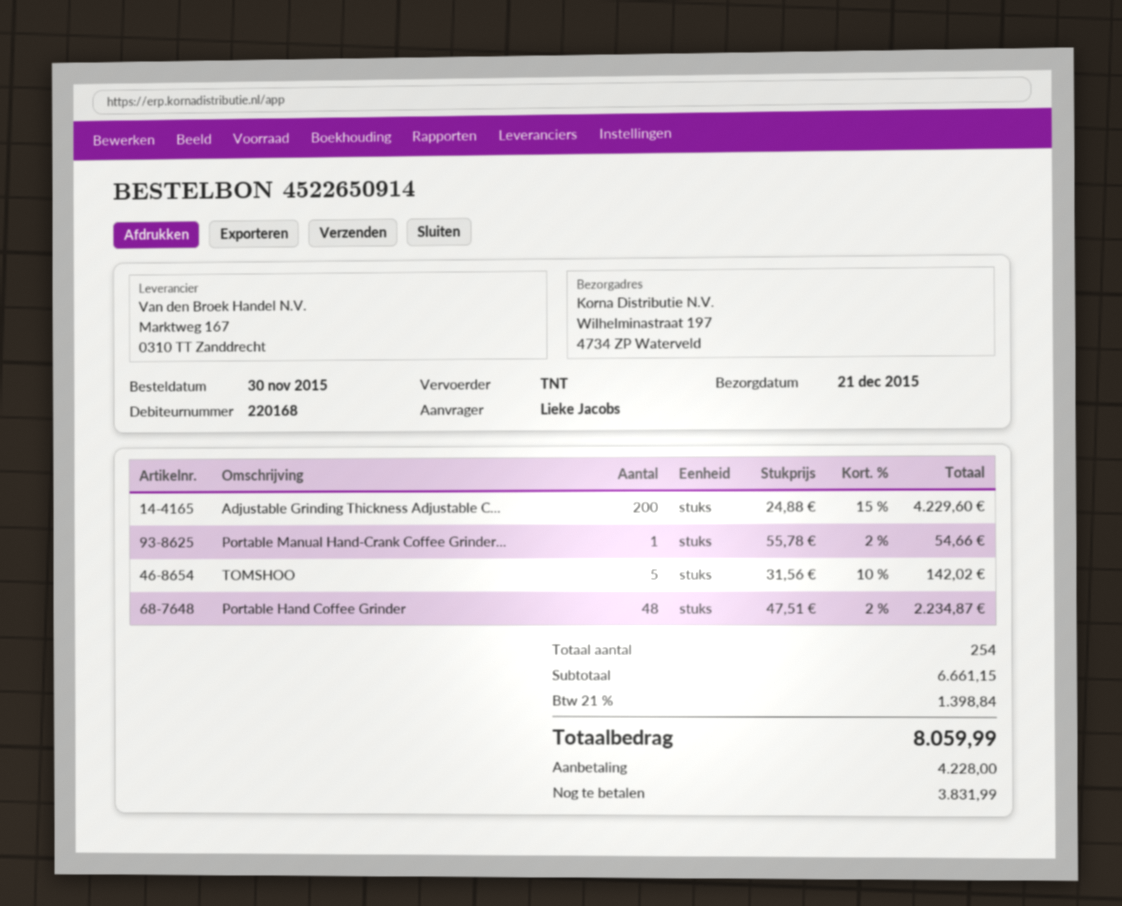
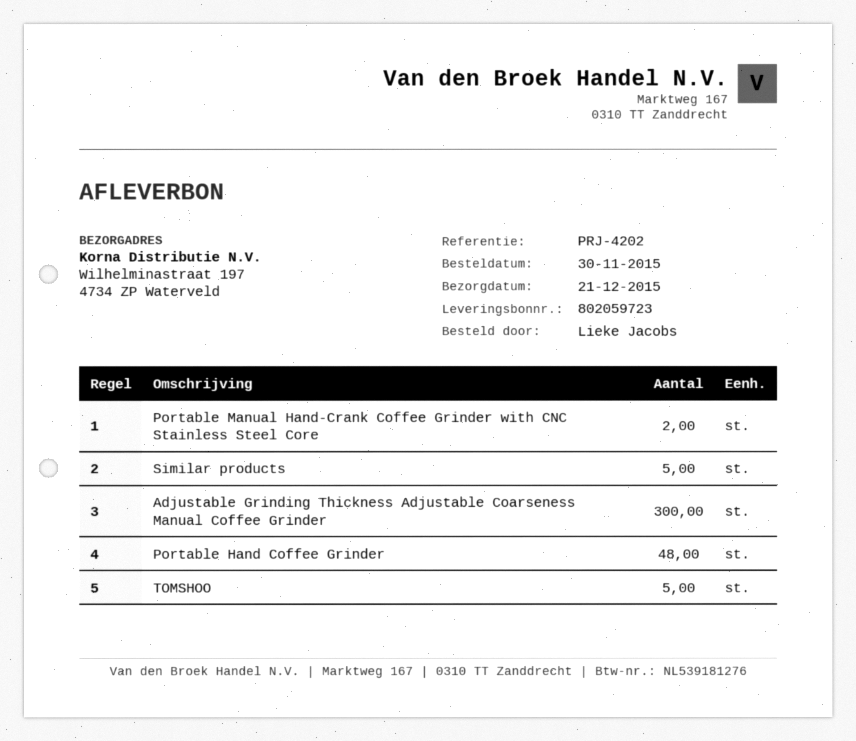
Adjustable Grinding Thickness Adjustable C...: 200 -> 300
Portable Manual Hand-Crank Coffee Grinder...: 1 -> 2
Similar products: none -> 5

